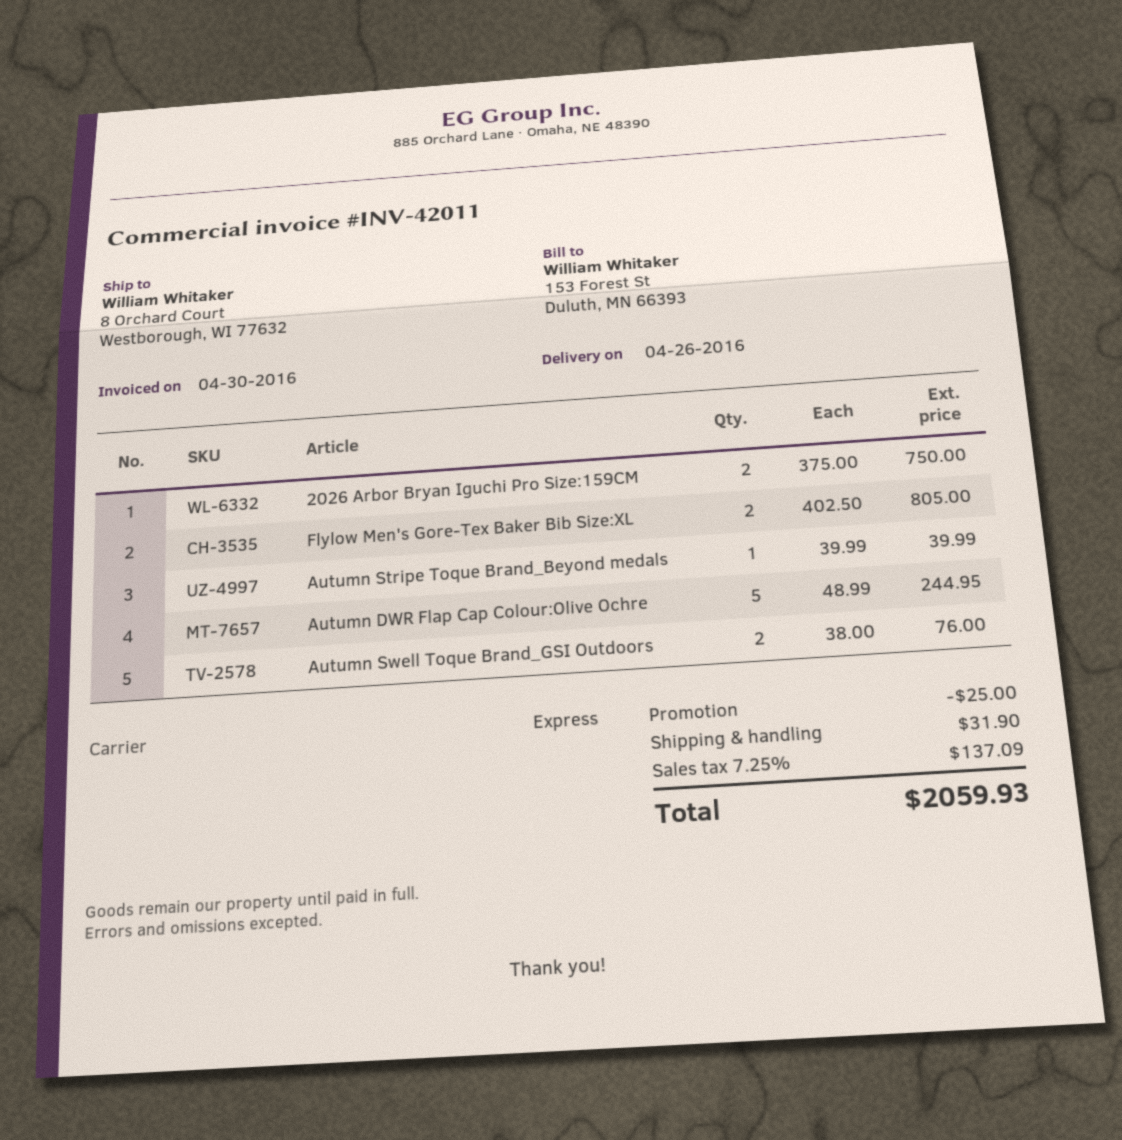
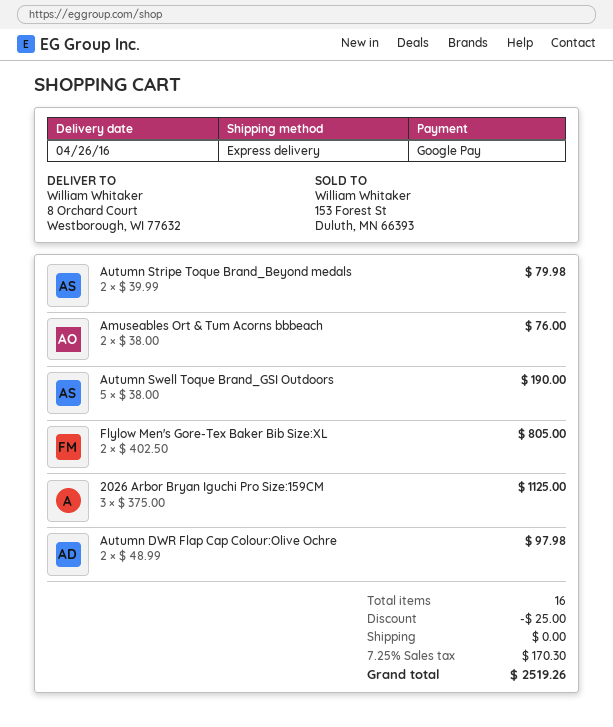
2026 Arbor Bryan Iguchi Pro Size:159CM: 2 x 375.00 = 750.00 -> 3 x 375.00 = 1125.00
Autumn Stripe Toque Brand_Beyond medals: 1 x 39.99 = 39.99 -> 2 x 39.99 = 79.98
Autumn DWR Flap Cap Colour:Olive Ochre: 5 x 48.99 = 244.95 -> 2 x 48.99 = 97.98
Autumn Swell Toque Brand_GSI Outdoors: 2 x 38.00 = 76.00 -> 5 x 38.00 = 190.00
Amuseables Ort & Tum Acorns bbbeach: none -> 2 x 38.00 = 76.00
shipping: 31.90 -> 0.00
tax: 7.25% = 137.09 -> 7.25% = 170.30
total: 2059.93 -> 2519.26

